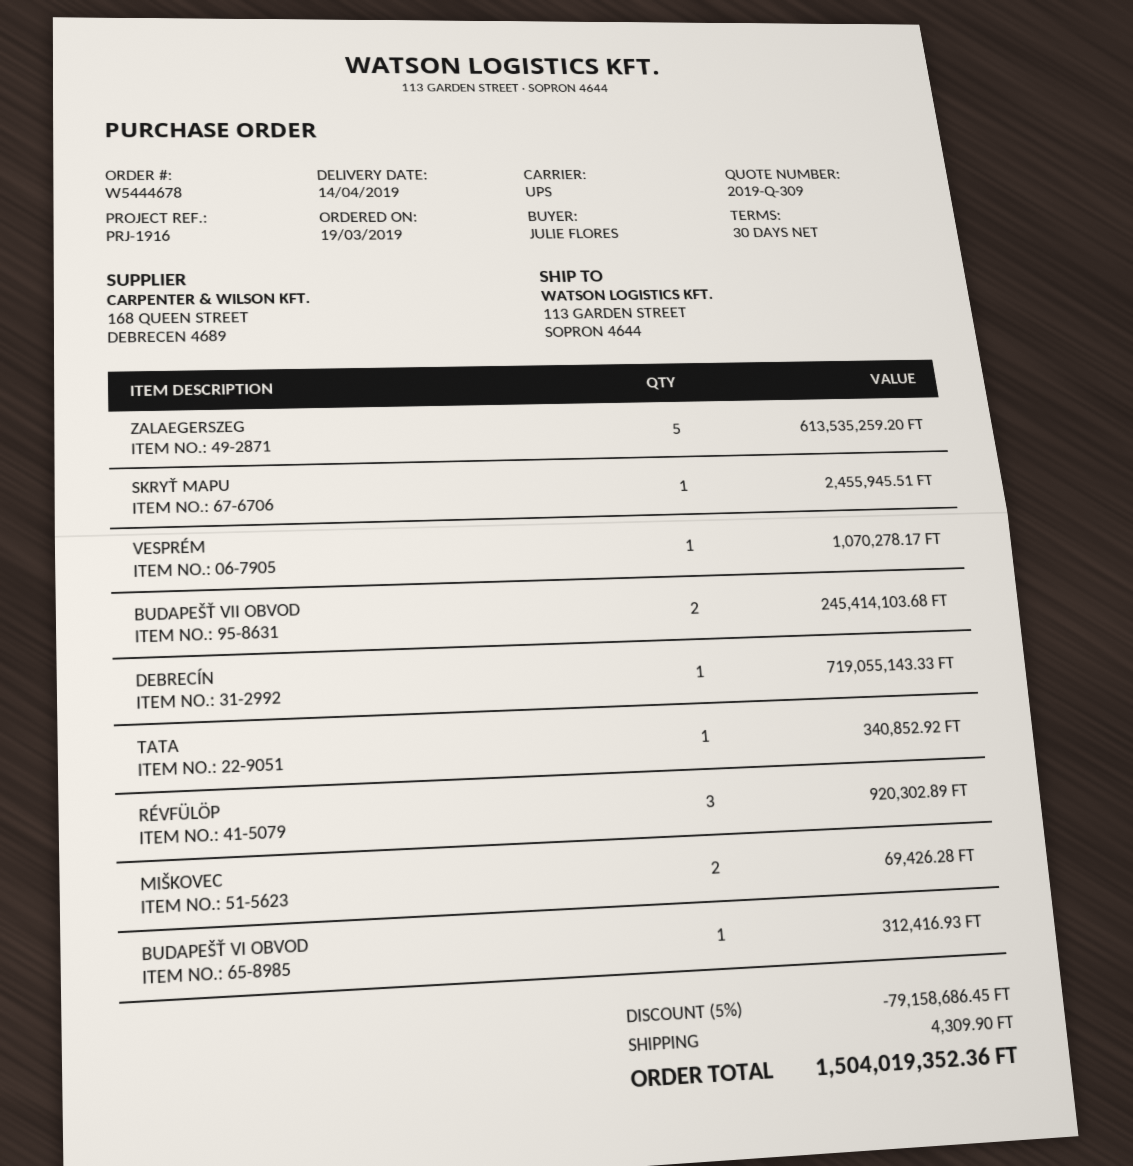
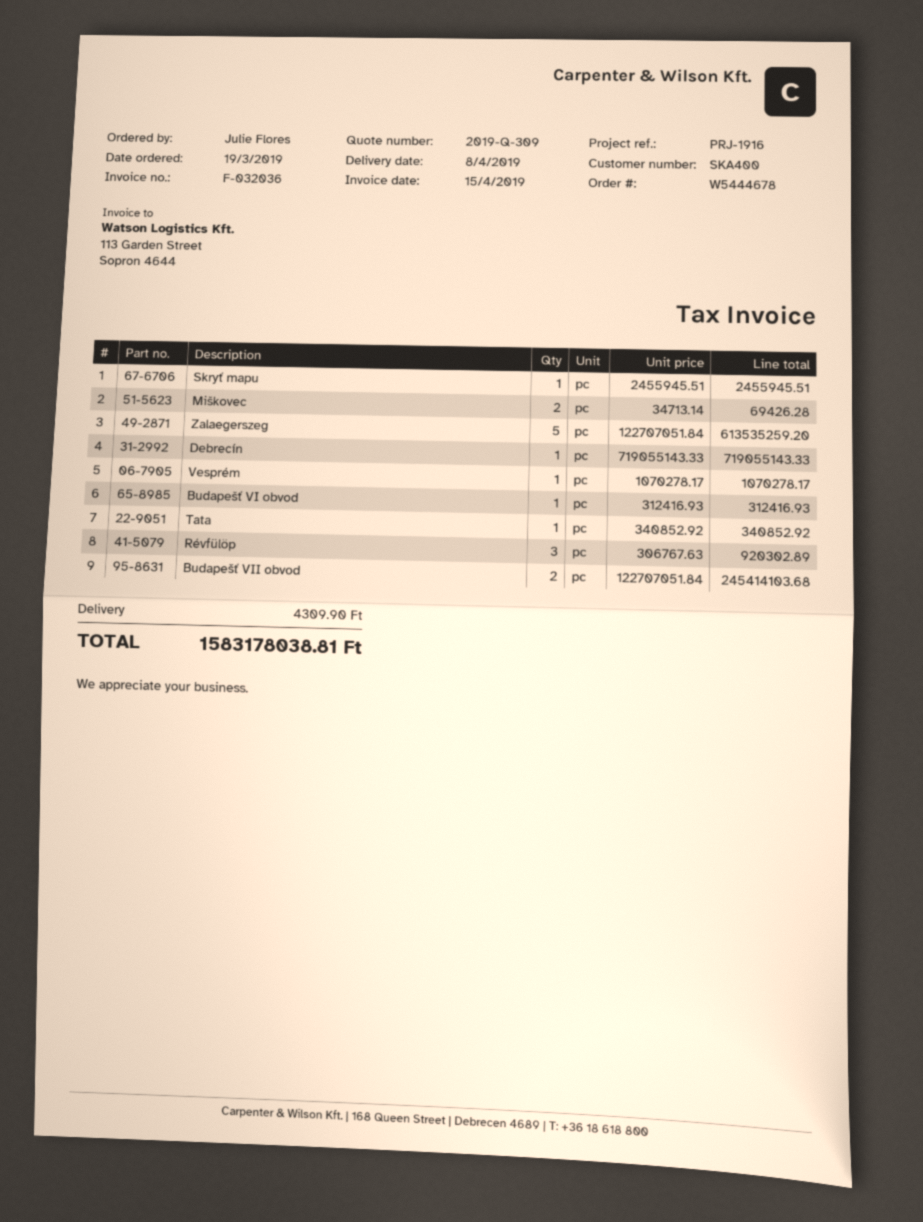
delivery date: 2019-04-14 -> 2019-04-08
discount: 5% = 79158686.45 -> none
total: 1504019352.36 -> 1583178038.81

